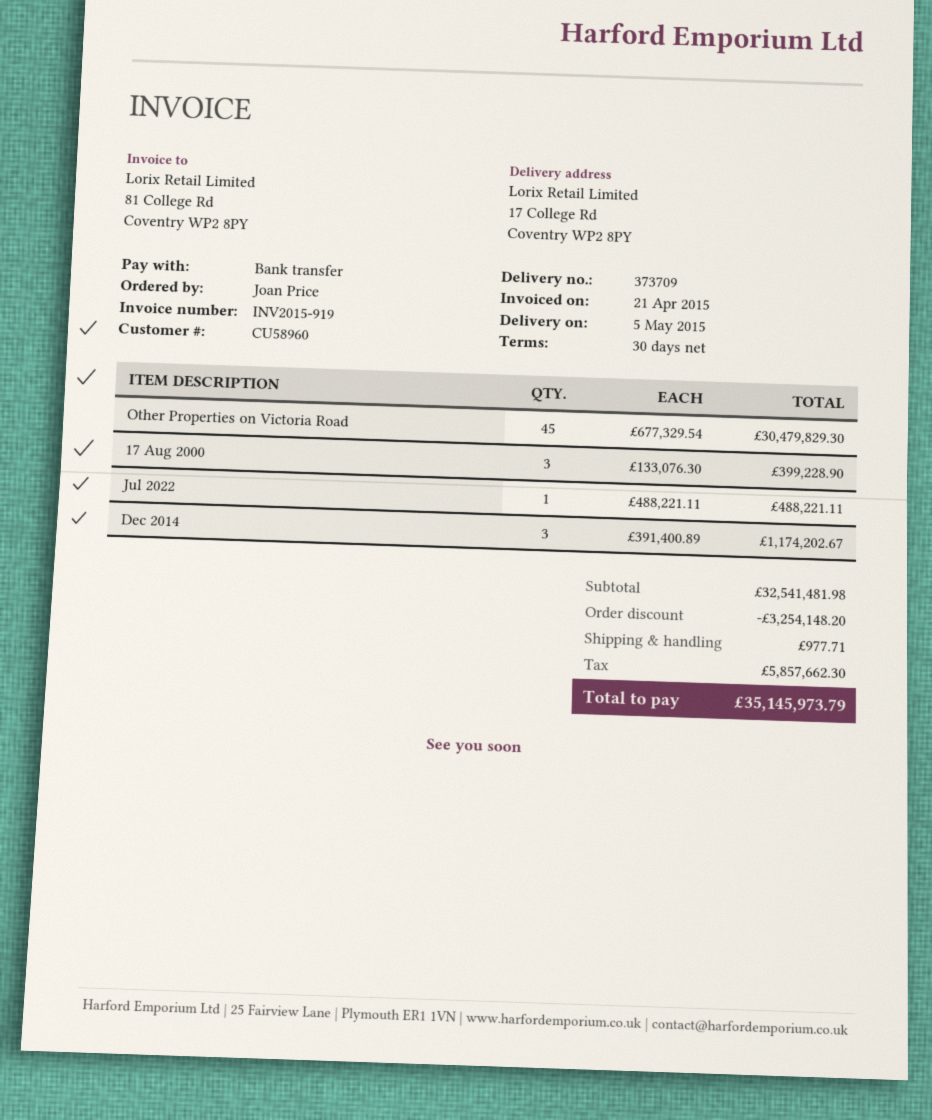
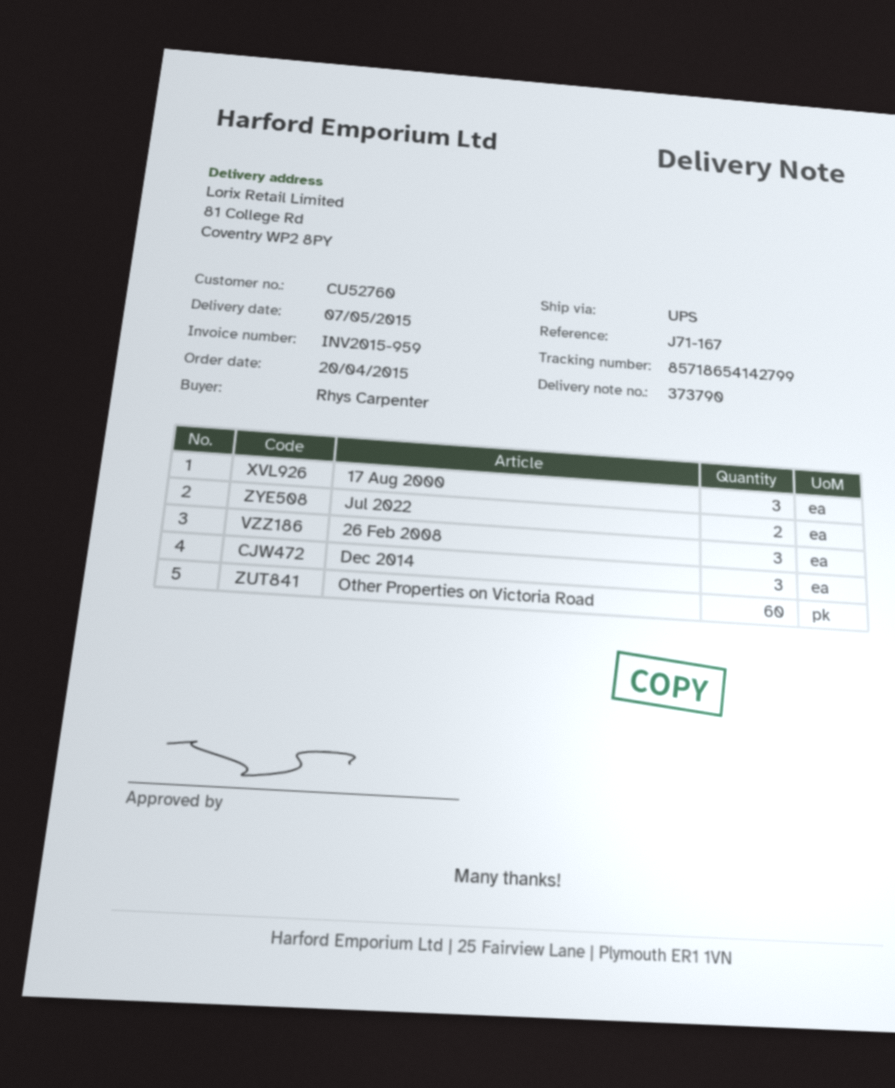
delivery note number: 373709 -> 373790
delivery date: 2015-05-05 -> 2015-05-07
invoice number: INV2015-919 -> INV2015-959
customer number: CU58960 -> CU52760
ordered by: Joan Price -> Rhys Carpenter
ship to: 17 College Rd, Coventry WP2 8PY -> 81 College Rd, Coventry WP2 8PY
Other Properties on Victoria Road: 45 -> 60
Jul 2022: 1 -> 2
26 Feb 2008: none -> 3

